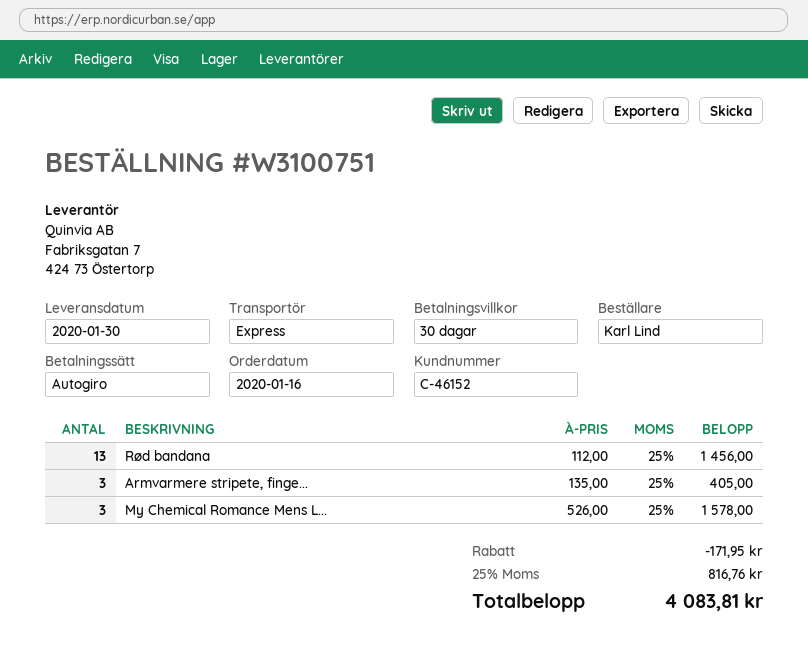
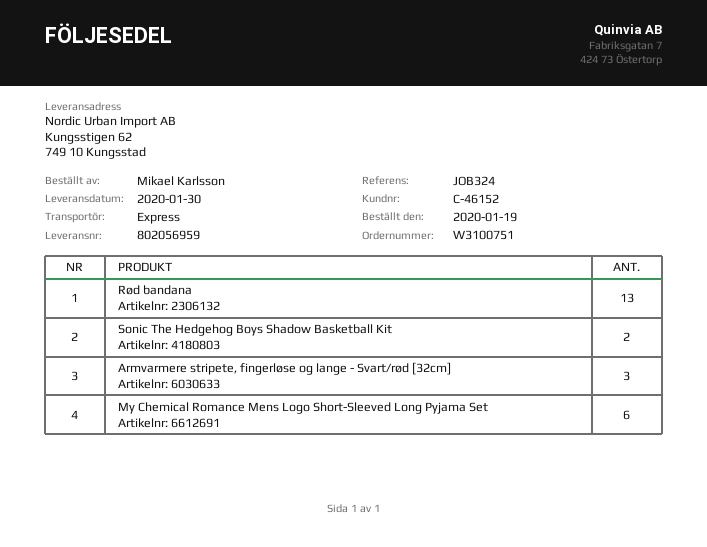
order date: 2020-01-16 -> 2020-01-19
ordered by: Karl Lind -> Mikael Karlsson
My Chemical Romance Mens L...: 3 -> 6
Sonic The Hedgehog Boys Shadow Basketball Kit: none -> 2

